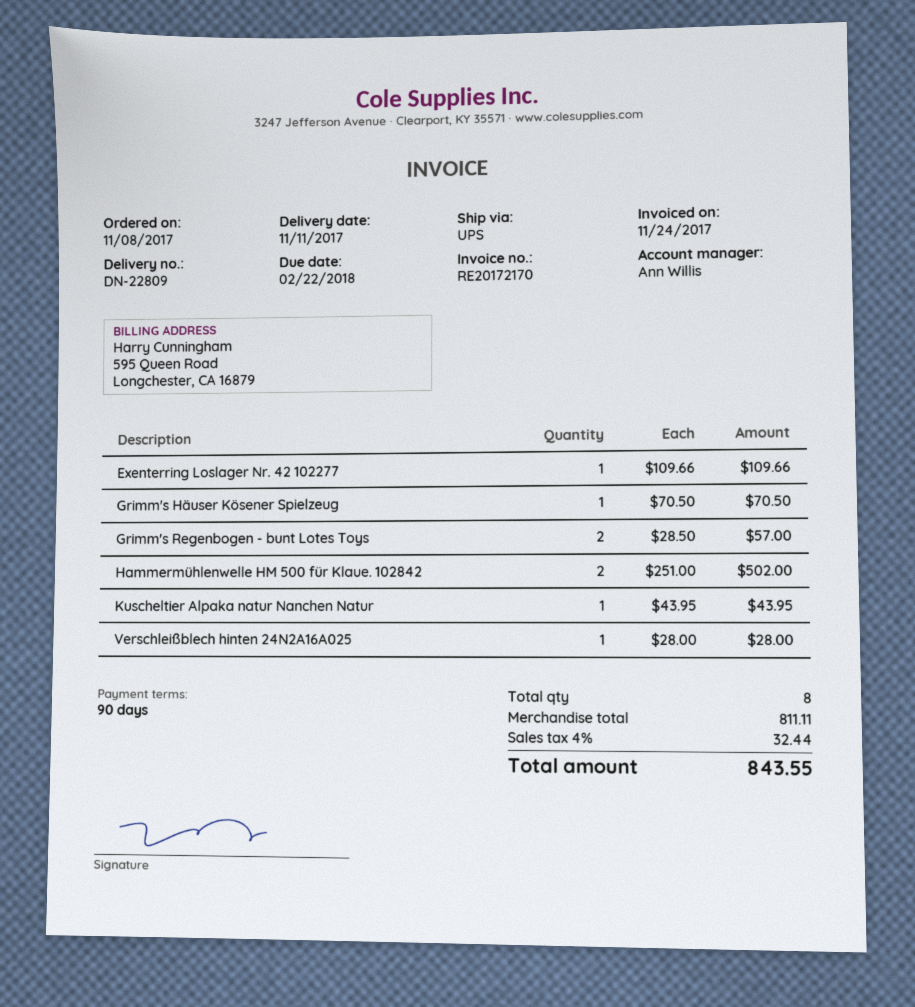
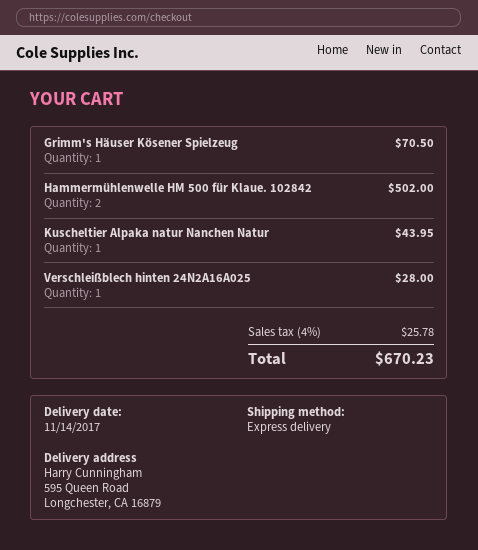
delivery date: 2017-11-11 -> 2017-11-14
shipping method: UPS -> express
Exenterring Loslager Nr. 42 102277: 1 for 109.66 -> none
Grimm's Regenbogen - bunt Lotes Toys: 2 for 57.00 -> none
tax: 4% = 32.44 -> 4% = 25.78
total: 843.55 -> 670.23

